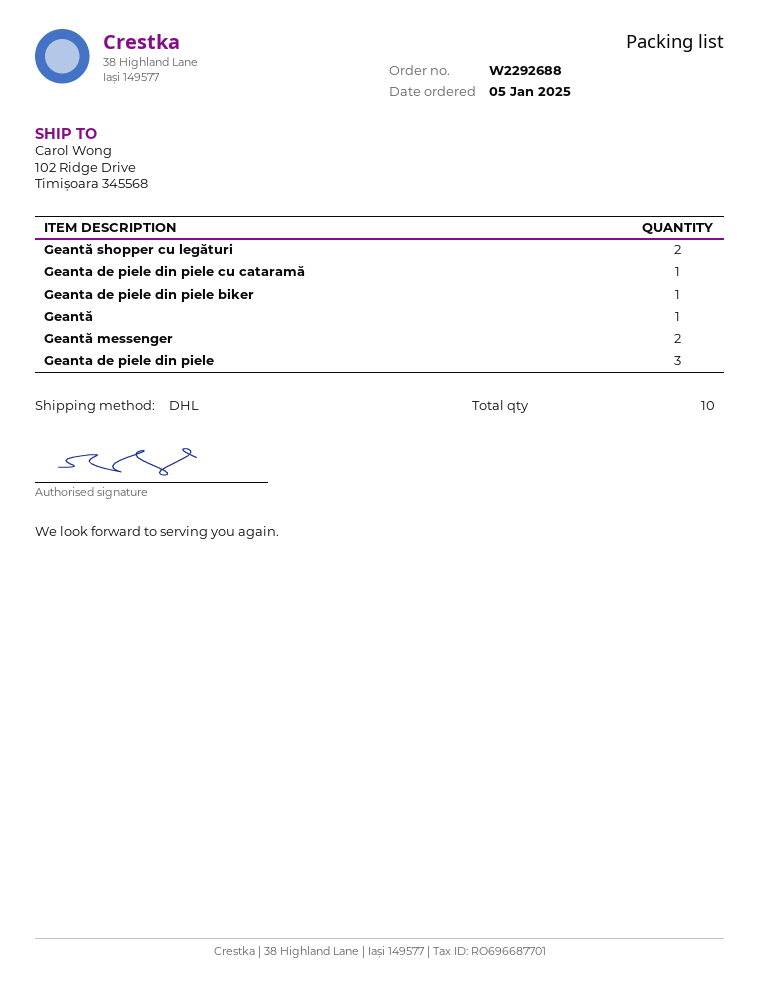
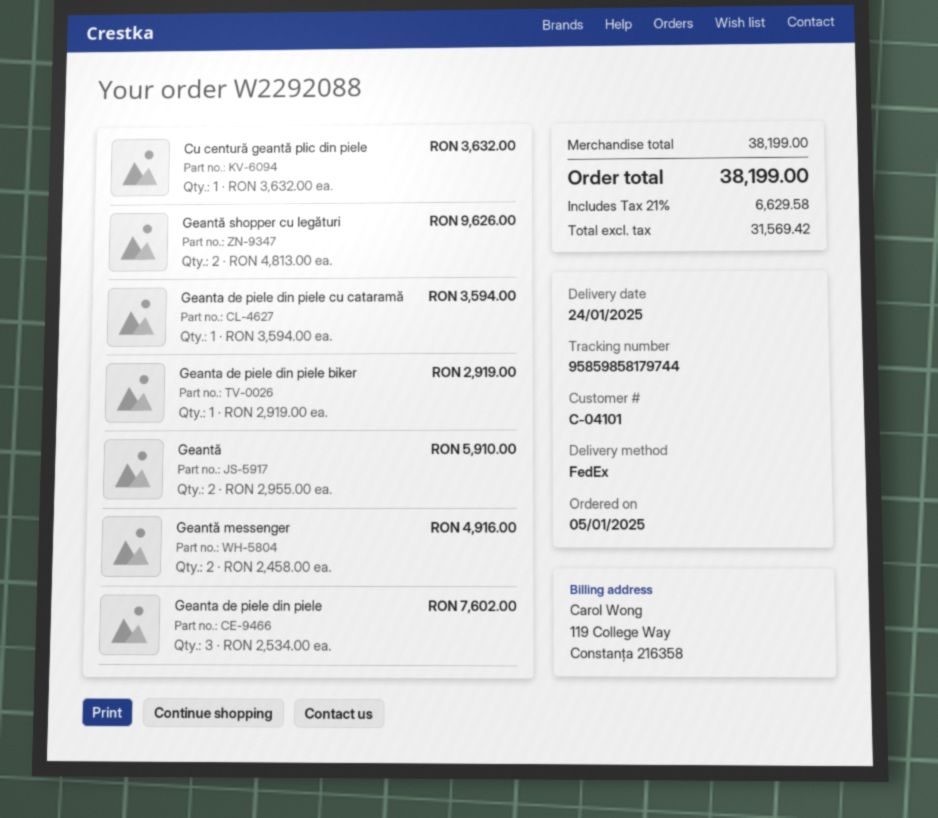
order number: W2292688 -> W2292088
shipping method: DHL -> FedEx
Geantă: 1 -> 2
Cu centură geantă plic din piele: none -> 1

